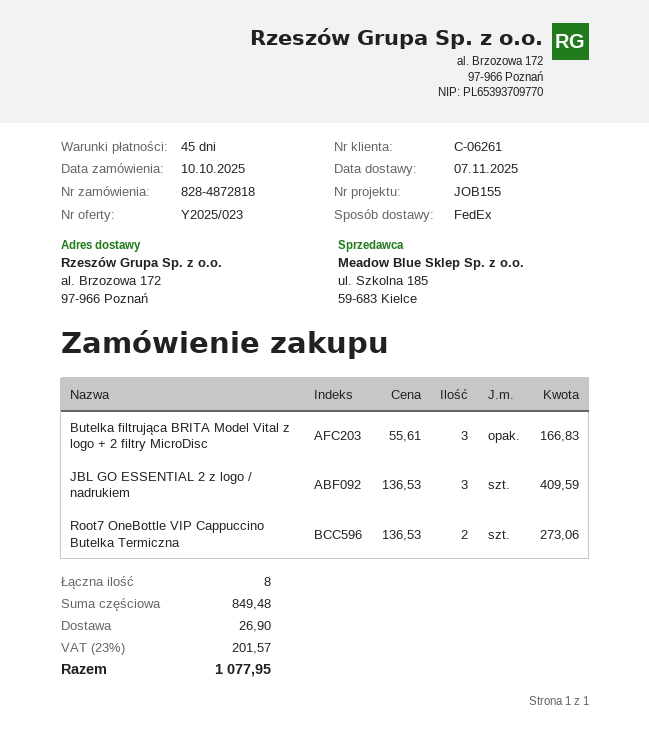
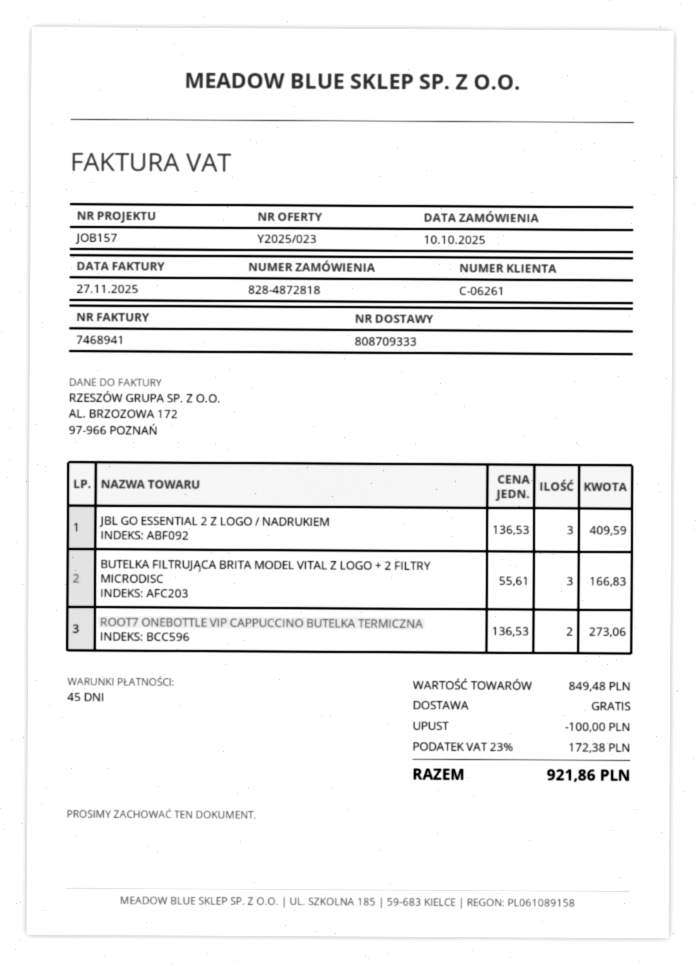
reference: JOB155 -> JOB157
discount: none -> 100.00
shipping: 26.90 -> 0.00
tax: 23% = 201.57 -> 23% = 172.38
total: 1077.95 -> 921.86

